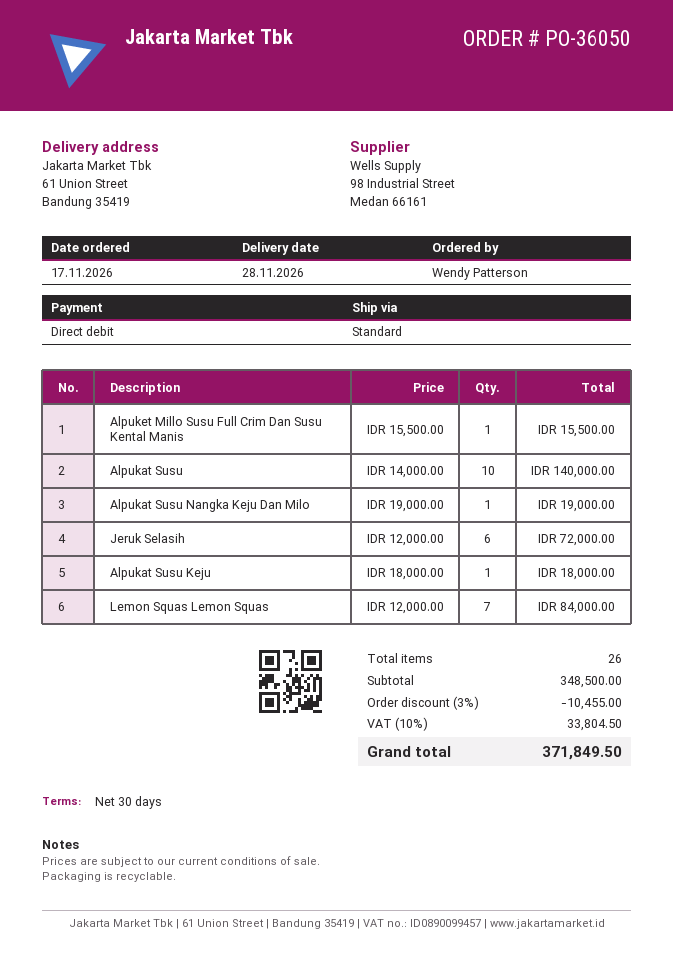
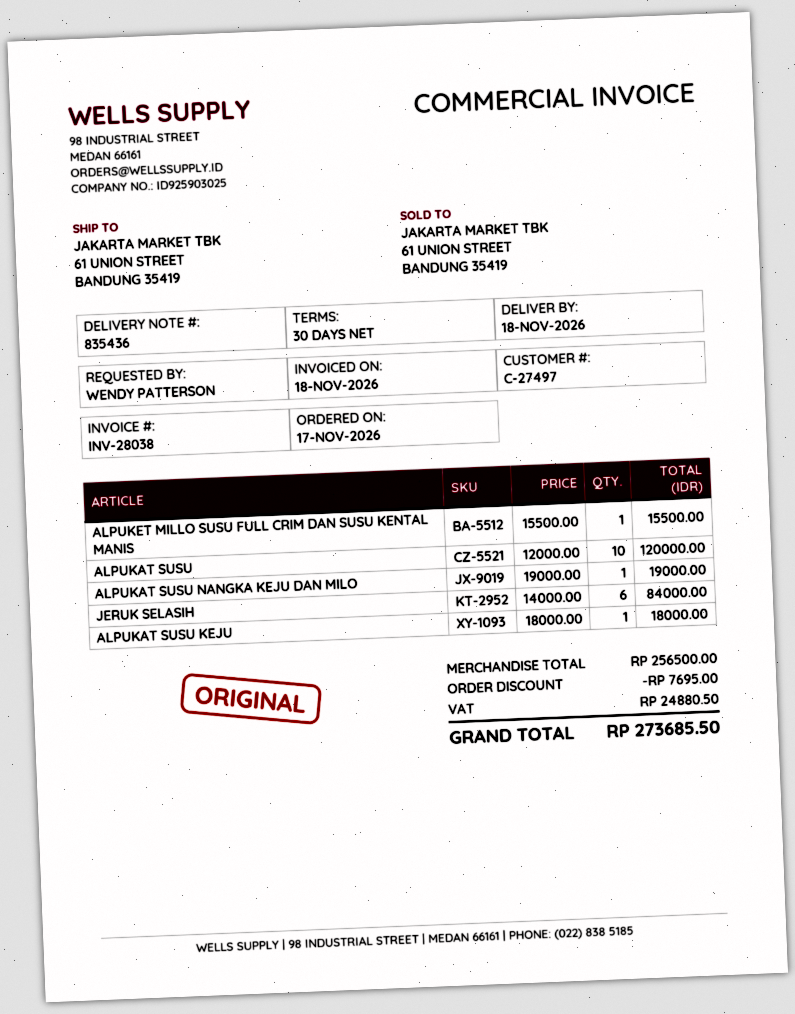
delivery date: 2026-11-28 -> 2026-11-18
Alpukat Susu: 10 x 14000.00 = 140000.00 -> 10 x 12000.00 = 120000.00
Jeruk Selasih: 6 x 12000.00 = 72000.00 -> 6 x 14000.00 = 84000.00
Lemon Squas Lemon Squas: 7 x 12000.00 = 84000.00 -> none
subtotal: 348500.00 -> 256500.00
discount: 10455.00 -> 7695.00
tax: 33804.50 -> 24880.50
total: 371849.50 -> 273685.50

